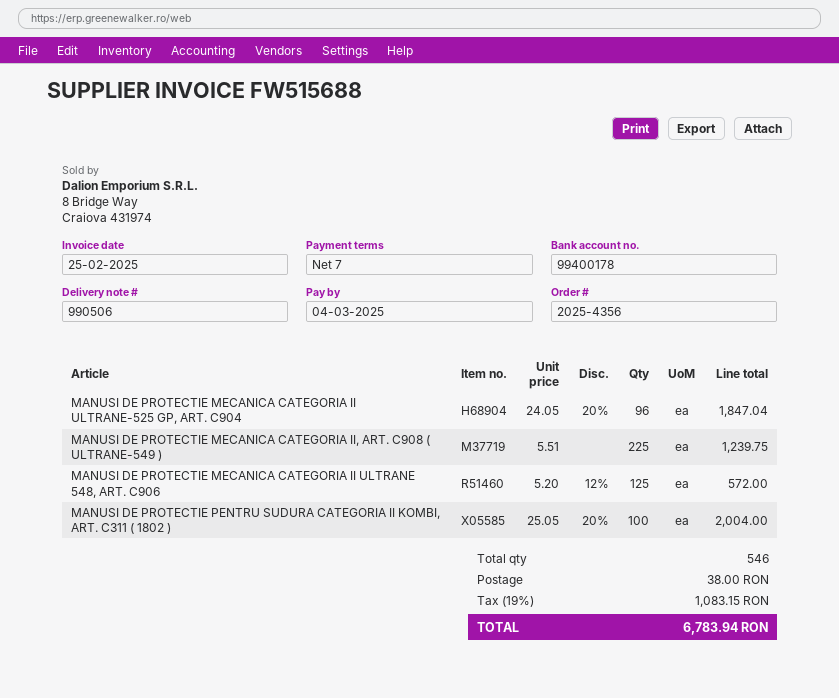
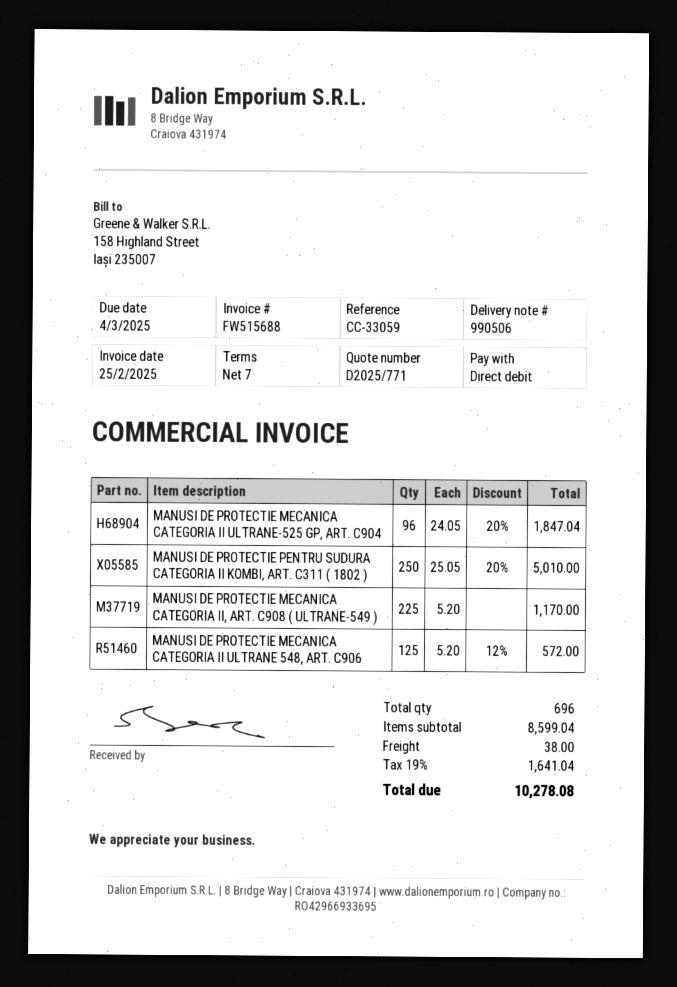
MANUSI DE PROTECTIE MECANICA CATEGORIA II, ART. C908 ( ULTRANE-549 ): 225 x 5.51 = 1239.75 -> 225 x 5.20 = 1170.00
MANUSI DE PROTECTIE PENTRU SUDURA CATEGORIA II KOMBI, ART. C311 ( 1802 ): 100 x 25.05 - 20% = 2004.00 -> 250 x 25.05 - 20% = 5010.00
total quantity: 546 -> 696
tax: 19% = 1083.15 -> 19% = 1641.04
total: 6783.94 -> 10278.08

